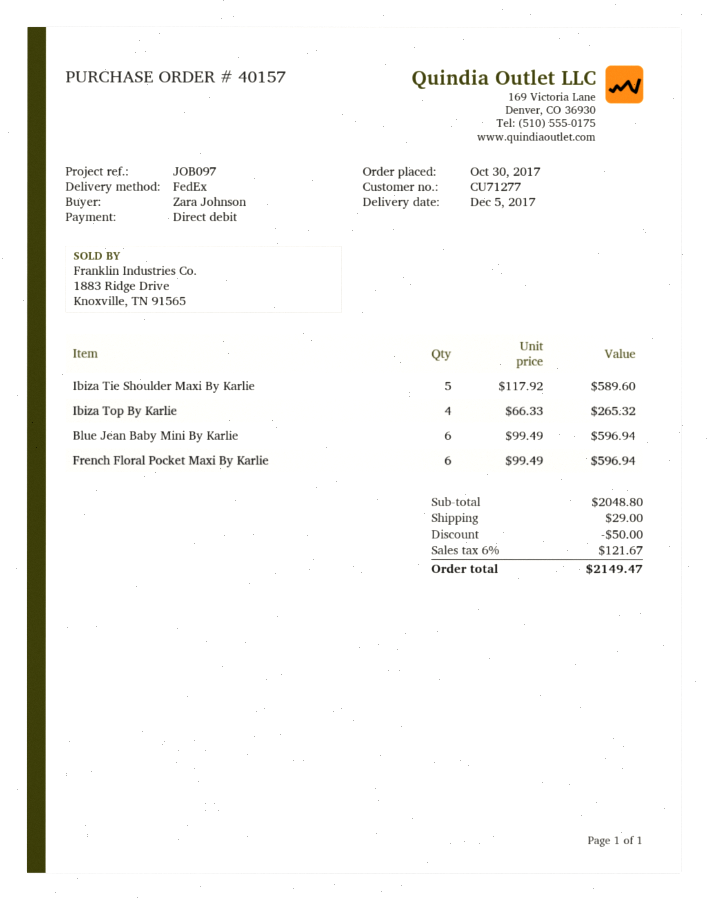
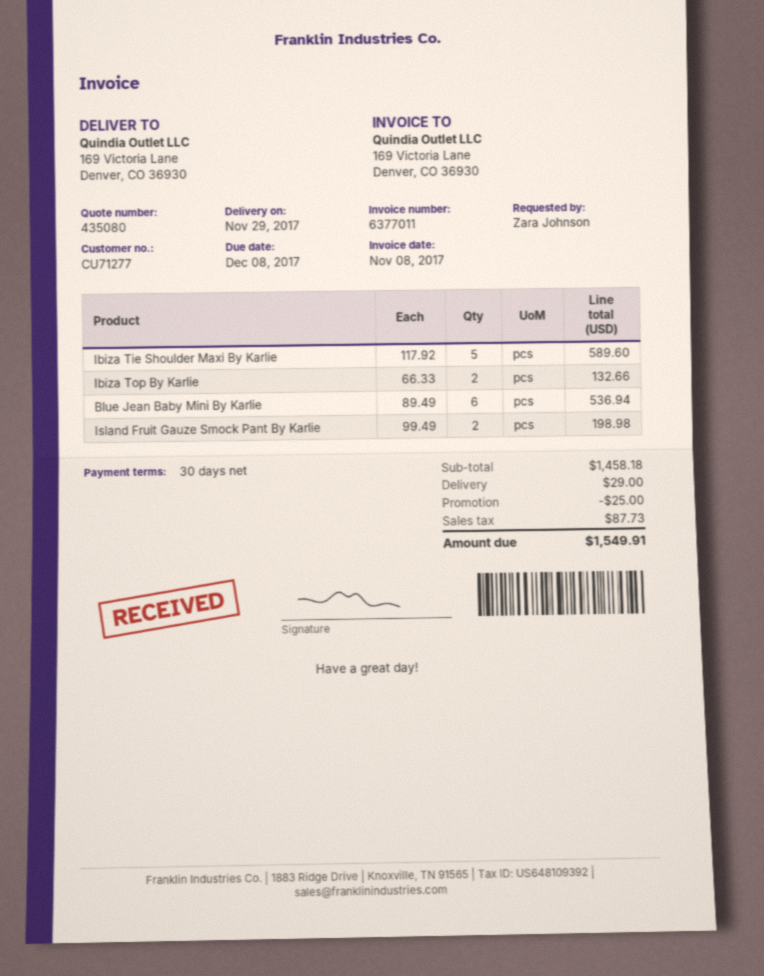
delivery date: 2017-12-05 -> 2017-11-29
Ibiza Top By Karlie: 4 x 66.33 = 265.32 -> 2 x 66.33 = 132.66
Blue Jean Baby Mini By Karlie: 6 x 99.49 = 596.94 -> 6 x 89.49 = 536.94
French Floral Pocket Maxi By Karlie: 6 x 99.49 = 596.94 -> none
Island Fruit Gauze Smock Pant By Karlie: none -> 2 x 99.49 = 198.98
subtotal: 2048.80 -> 1458.18
discount: 50.00 -> 25.00
tax: 121.67 -> 87.73
total: 2149.47 -> 1549.91

